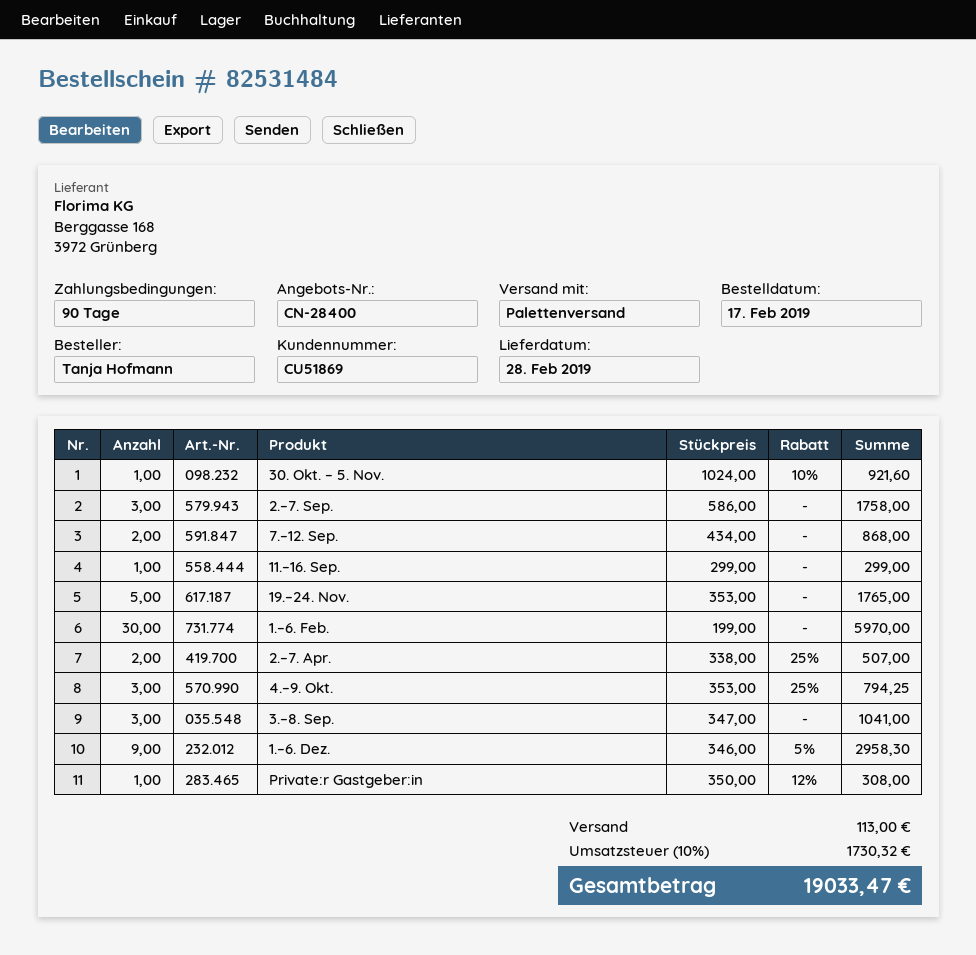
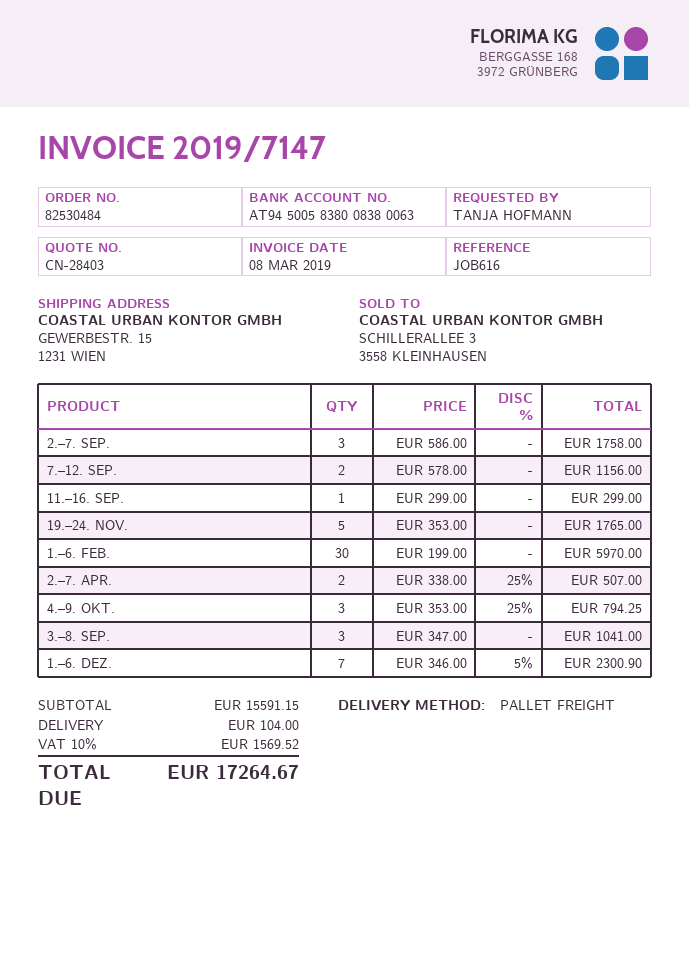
quote number: CN-28400 -> CN-28403
order number: 82531484 -> 82530484
30. Okt. – 5. Nov.: 1 x 1024.00 - 10% = 921.60 -> none
7.–12. Sep.: 2 x 434.00 = 868.00 -> 2 x 578.00 = 1156.00
1.–6. Dez.: 9 x 346.00 - 5% = 2958.30 -> 7 x 346.00 - 5% = 2300.90
Private:r Gastgeber:in: 1 x 350.00 - 12% = 308.00 -> none
shipping: 113.00 -> 104.00
tax: 10% = 1730.32 -> 10% = 1569.52
total: 19033.47 -> 17264.67

